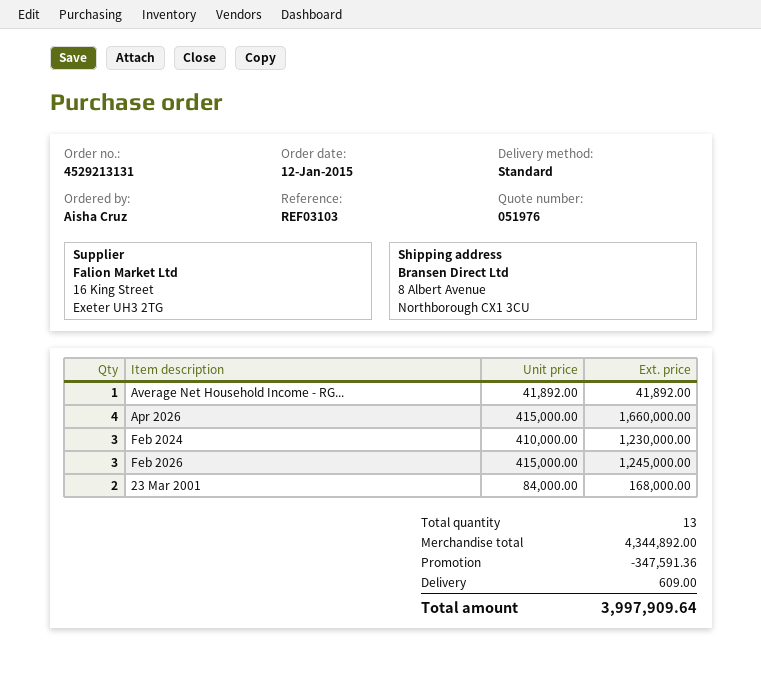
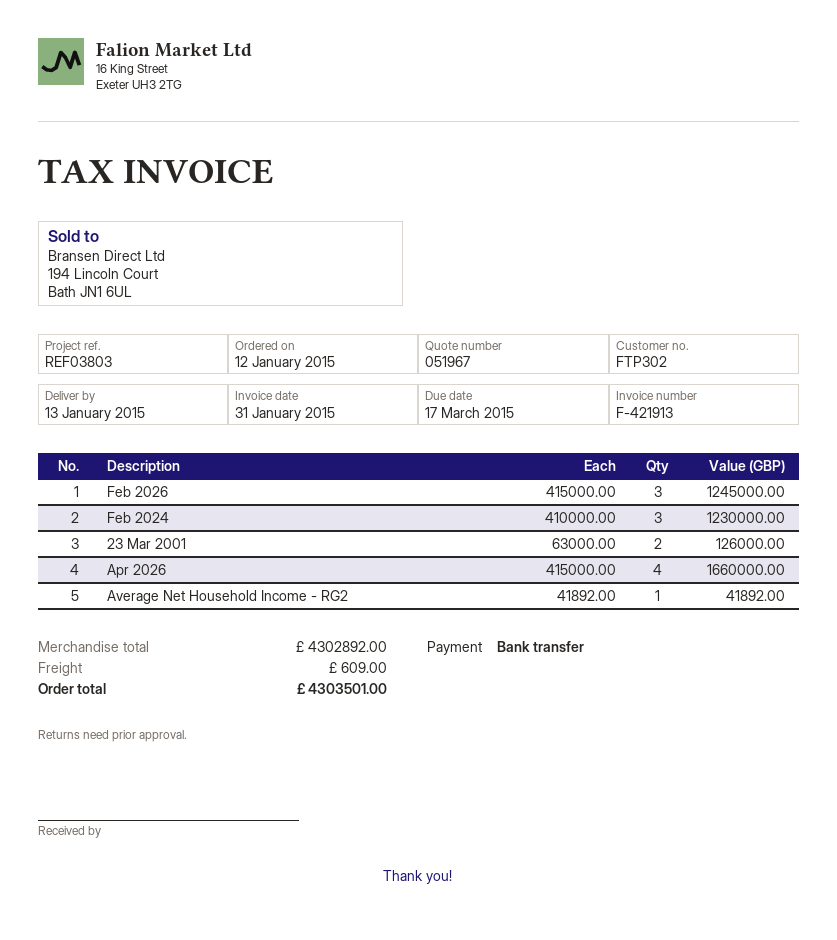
quote number: 051976 -> 051967
reference: REF03103 -> REF03803
23 Mar 2001: 2 x 84000.00 = 168000.00 -> 2 x 63000.00 = 126000.00
subtotal: 4344892.00 -> 4302892.00
discount: 347591.36 -> none
total: 3997909.64 -> 4303501.00

